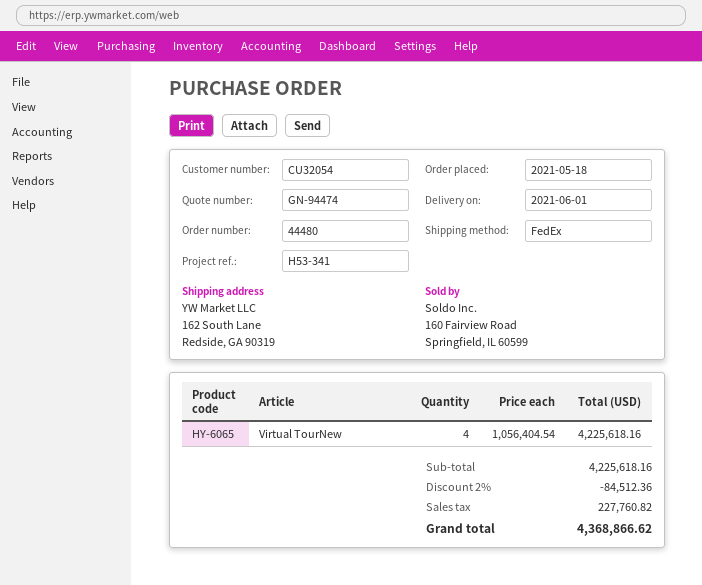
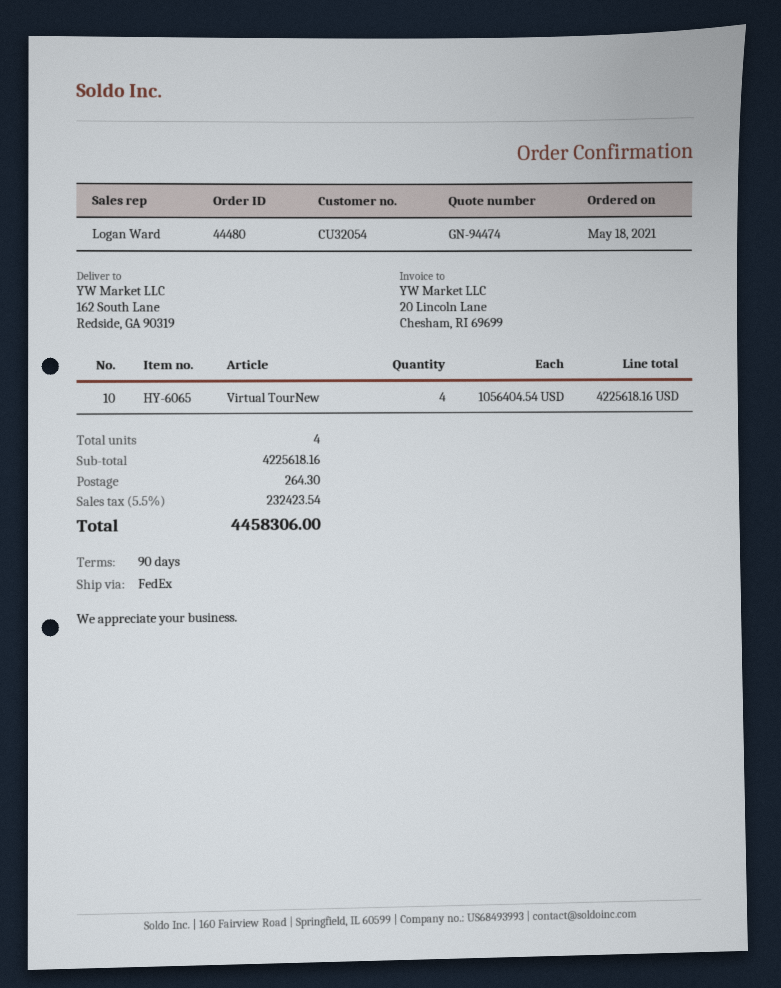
discount: 2% = 84512.36 -> none
shipping: none -> 264.30
tax: 227760.82 -> 232423.54
total: 4368866.62 -> 4458306.00

